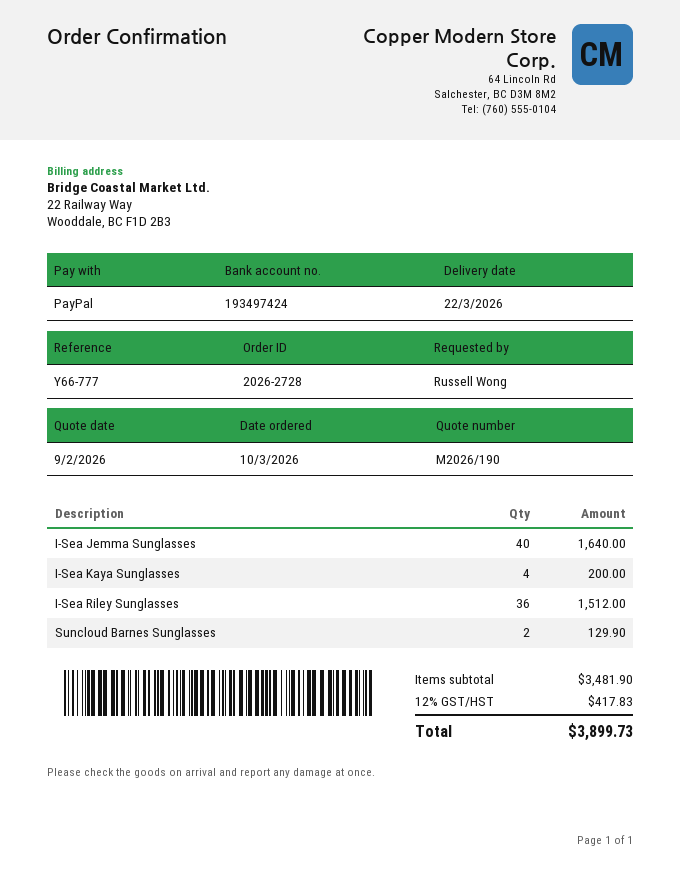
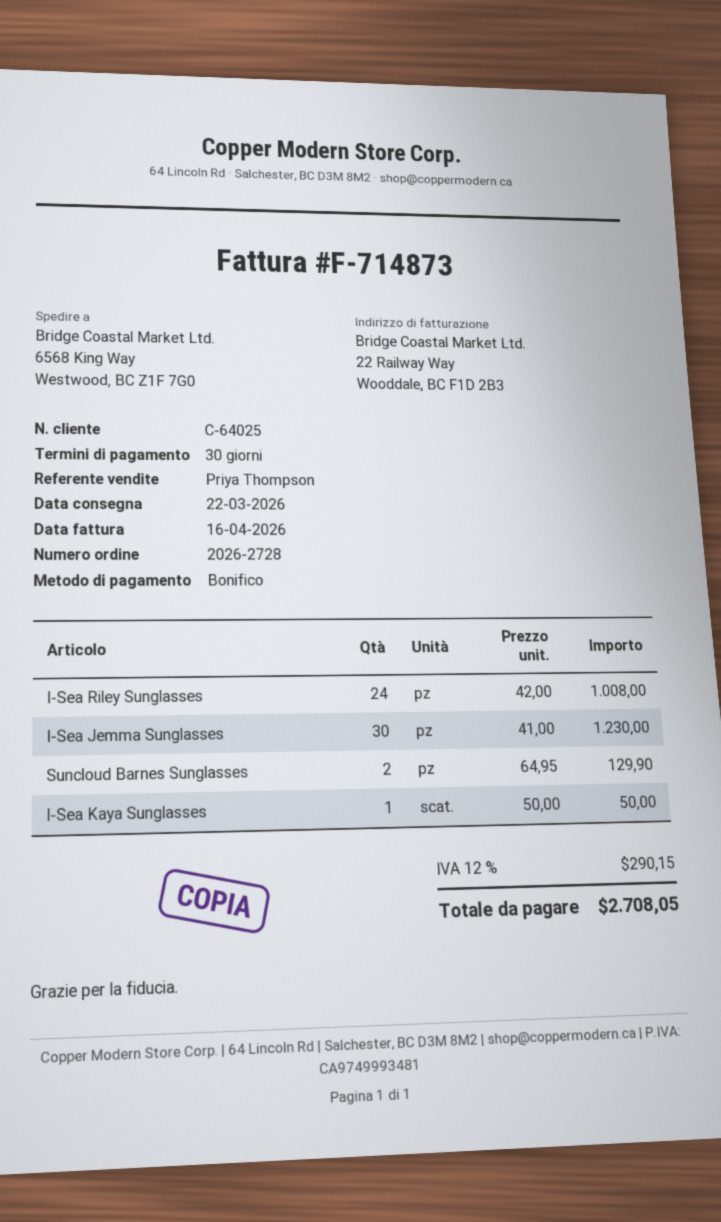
payment method: PayPal -> bank transfer
I-Sea Jemma Sunglasses: 40 for 1640.00 -> 30 for 1230.00
I-Sea Kaya Sunglasses: 4 for 200.00 -> 1 for 50.00
I-Sea Riley Sunglasses: 36 for 1512.00 -> 24 for 1008.00
tax: 12% = 417.83 -> 12% = 290.15
total: 3899.73 -> 2708.05

